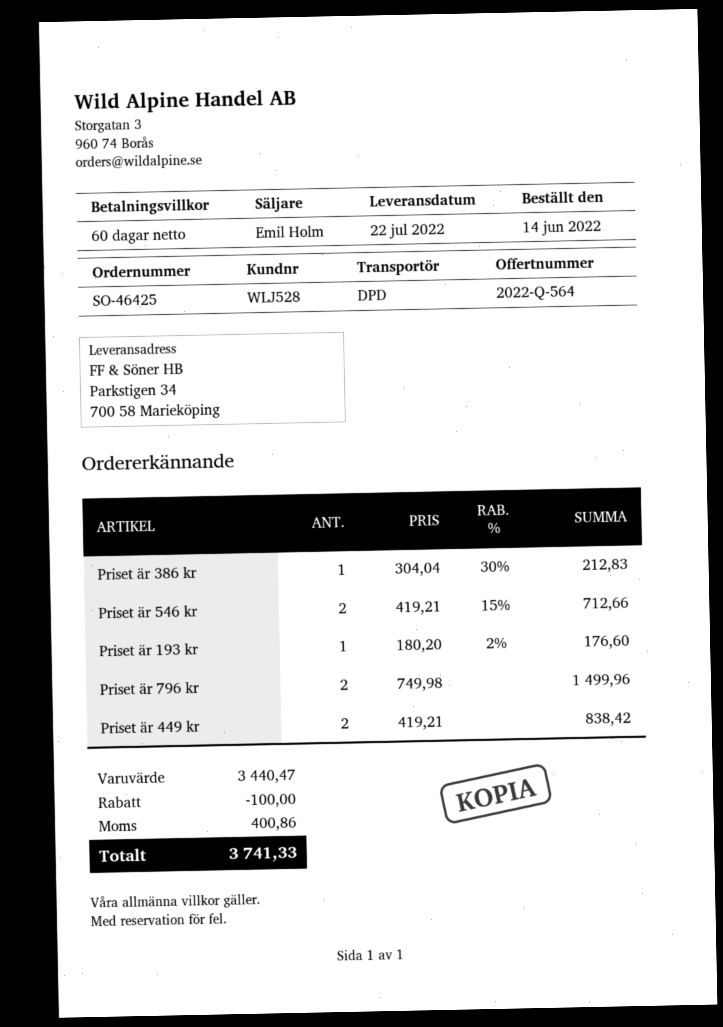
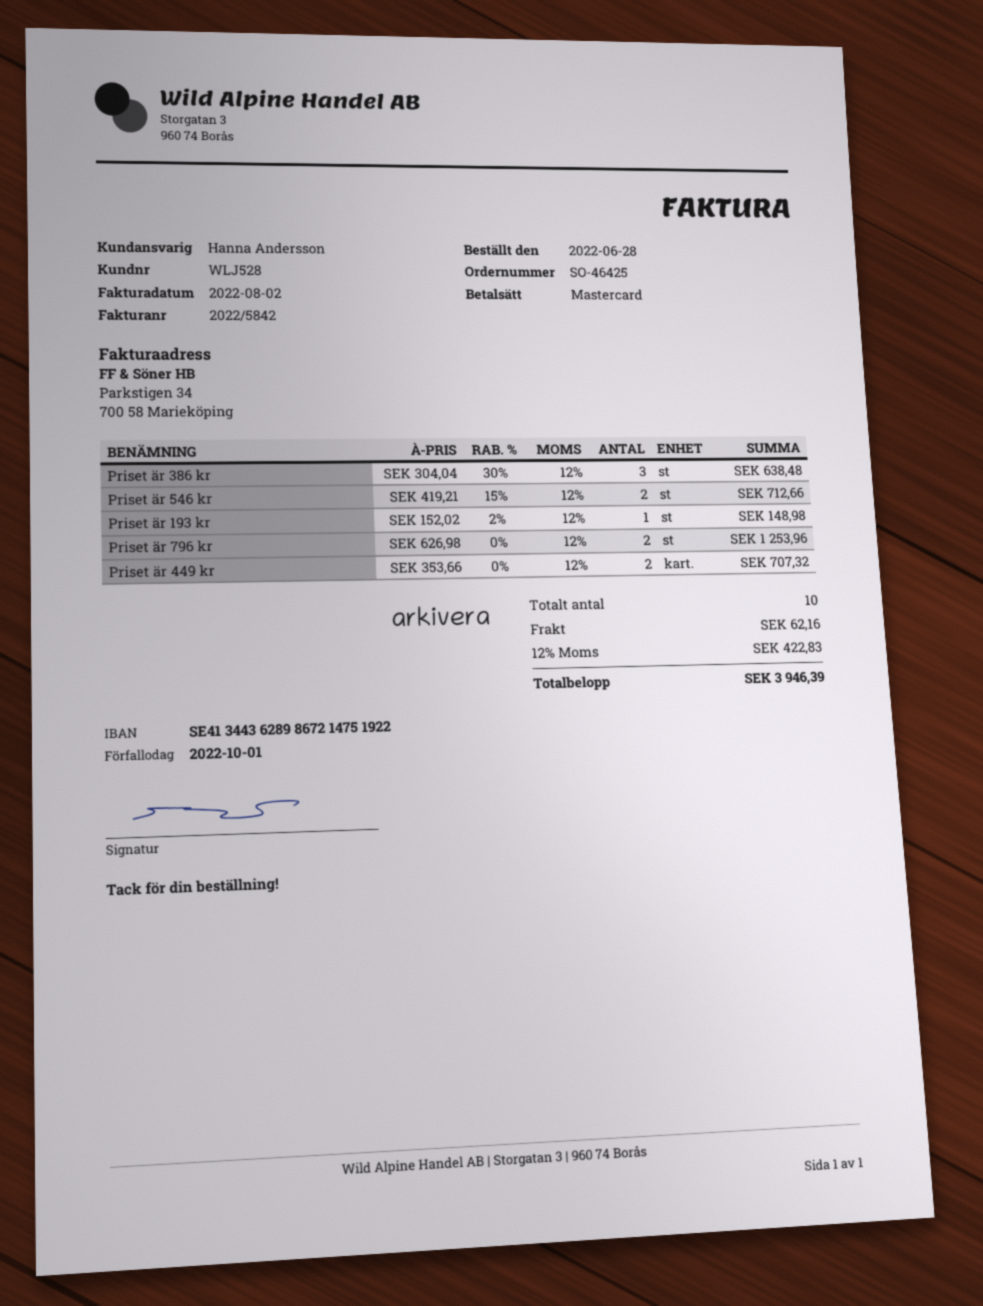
order date: 2022-06-14 -> 2022-06-28
sales rep: Emil Holm -> Hanna Andersson
Priset är 386 kr: 1 x 304.04 - 30% = 212.83 -> 3 x 304.04 - 30% = 638.48
Priset är 193 kr: 1 x 180.20 - 2% = 176.60 -> 1 x 152.02 - 2% = 148.98
Priset är 796 kr: 2 x 749.98 = 1499.96 -> 2 x 626.98 = 1253.96
Priset är 449 kr: 2 x 419.21 = 838.42 -> 2 x 353.66 = 707.32
discount: 100.00 -> none
shipping: none -> 62.16
tax: 400.86 -> 422.83
total: 3741.33 -> 3946.39

